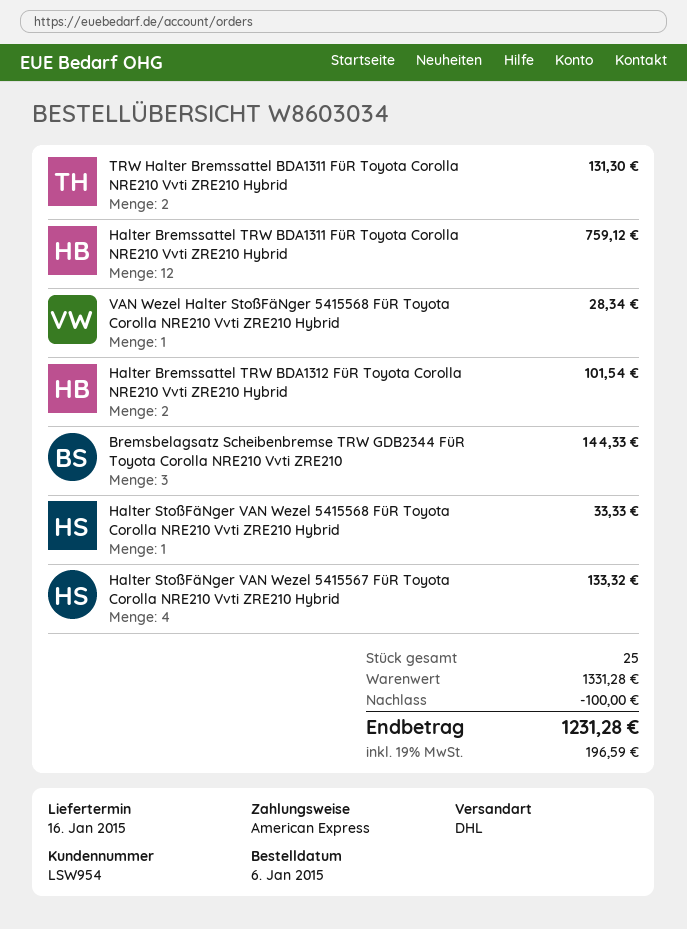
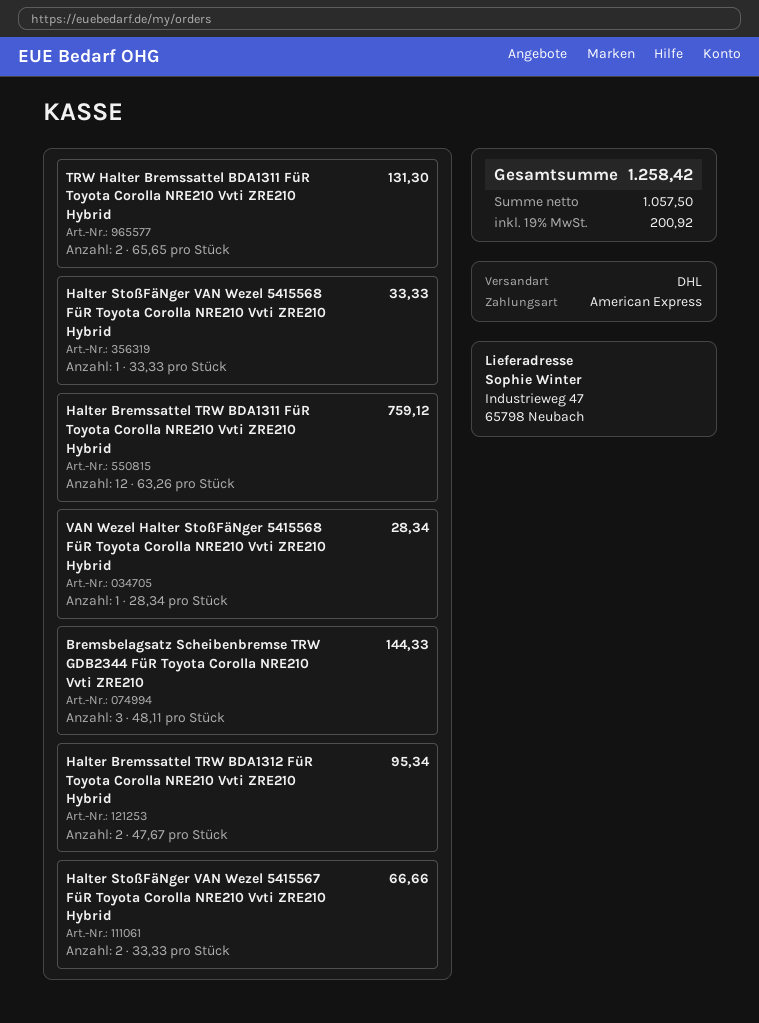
Halter Bremssattel TRW BDA1312 FüR Toyota Corolla NRE210 Vvti ZRE210 Hybrid: 2 for 101.54 -> 2 for 95.34
Halter StoßFäNger VAN Wezel 5415567 FüR Toyota Corolla NRE210 Vvti ZRE210 Hybrid: 4 for 133.32 -> 2 for 66.66
discount: 100.00 -> none
tax: 19% = 196.59 -> 19% = 200.92
total: 1231.28 -> 1258.42

